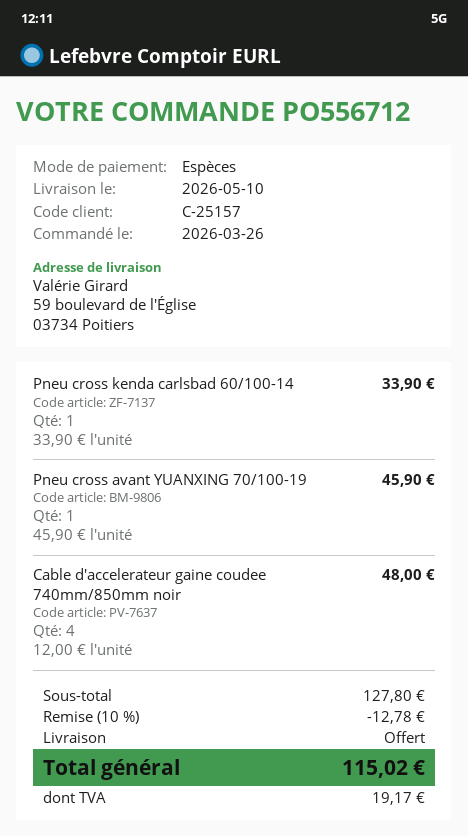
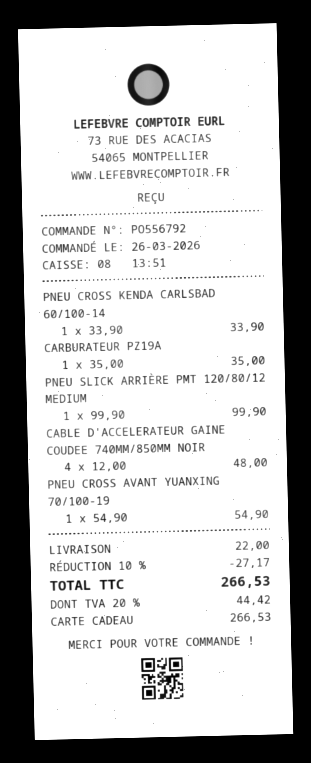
order number: PO556712 -> PO556792
payment method: cash -> gift card
Pneu cross avant YUANXING 70/100-19: 1 x 45.90 = 45.90 -> 1 x 54.90 = 54.90
CARBURATEUR PZ19A: none -> 1 x 35.00 = 35.00
PNEU SLICK ARRIÈRE PMT 120/80/12 MEDIUM: none -> 1 x 99.90 = 99.90
discount: 10% = 12.78 -> 10% = 27.17
shipping: 0.00 -> 22.00
tax: 19.17 -> 44.42
total: 115.02 -> 266.53

